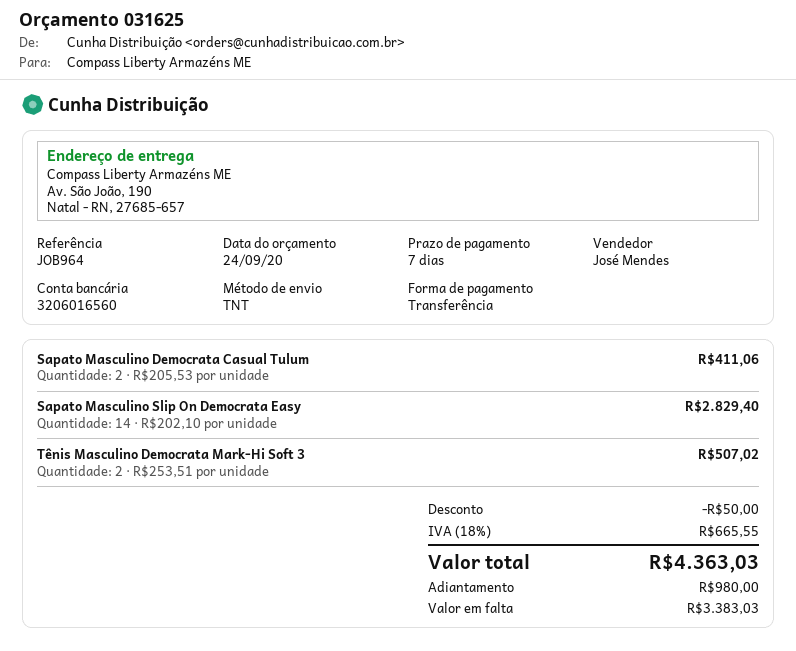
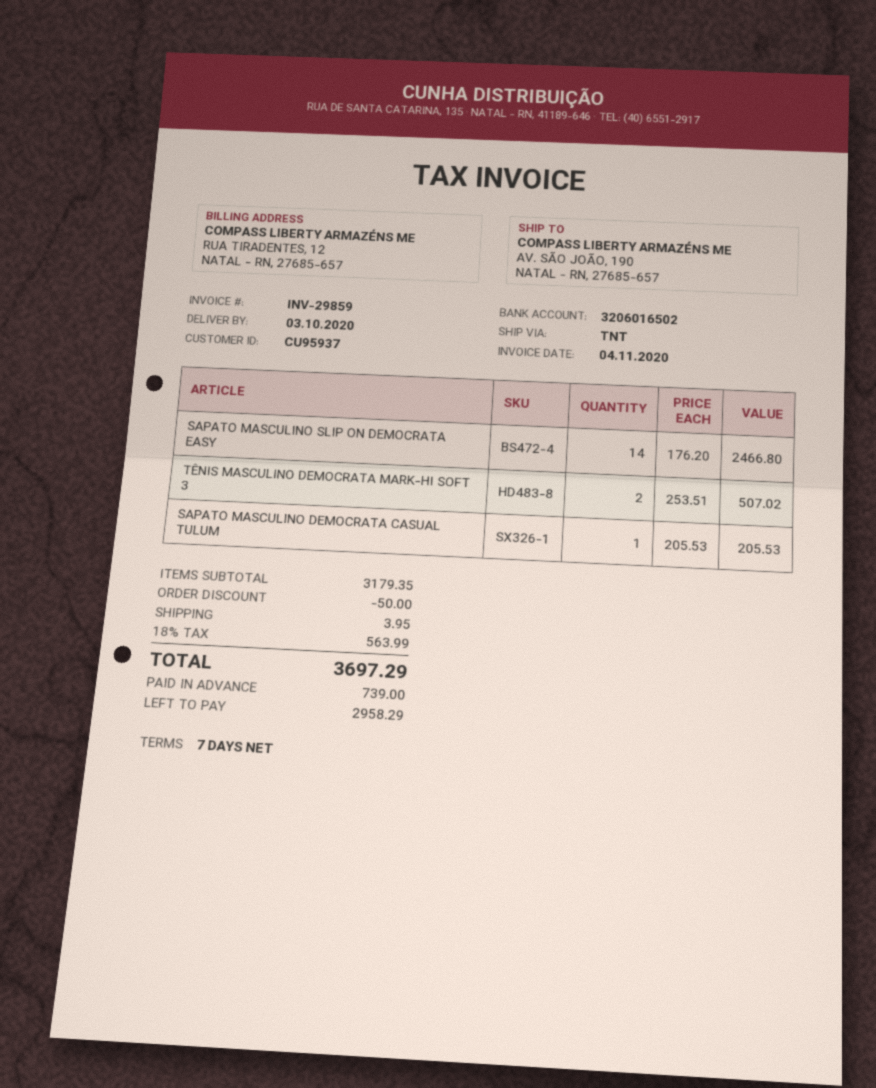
bank account: 3206016560 -> 3206016502
Sapato Masculino Democrata Casual Tulum: 2 x 205.53 = 411.06 -> 1 x 205.53 = 205.53
Sapato Masculino Slip On Democrata Easy: 14 x 202.10 = 2829.40 -> 14 x 176.20 = 2466.80
shipping: none -> 3.95
tax: 18% = 665.55 -> 18% = 563.99
total: 4363.03 -> 3697.29
deposit: 980.00 -> 739.00
balance: 3383.03 -> 2958.29

